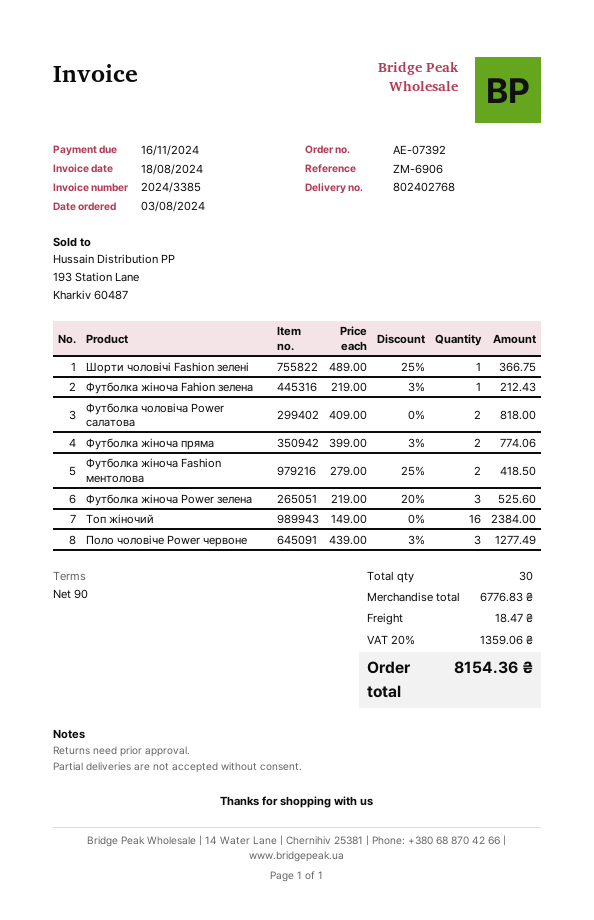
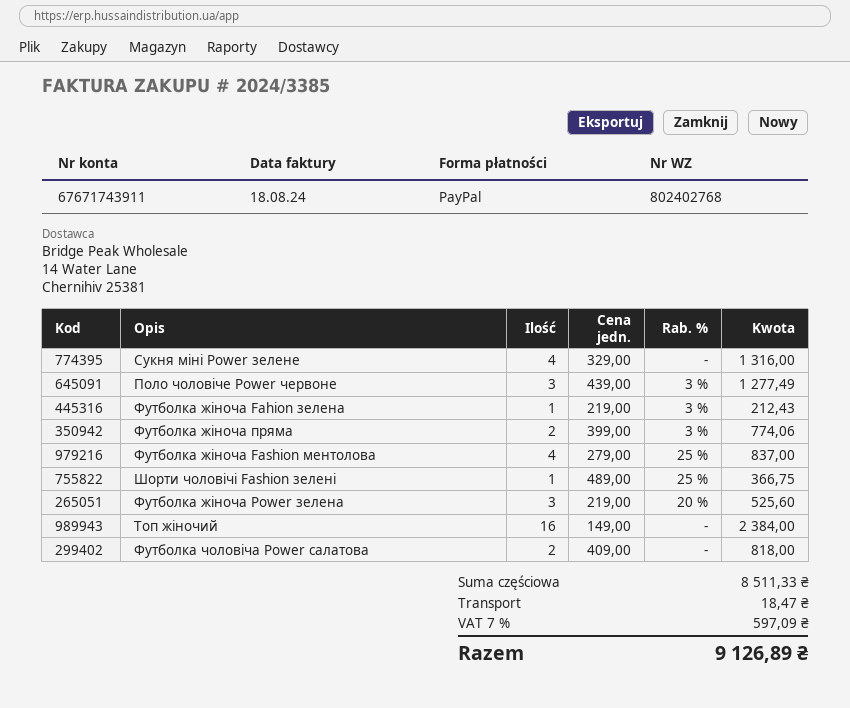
Футболка жіноча Fashion ментолова: 2 x 279.00 - 25% = 418.50 -> 4 x 279.00 - 25% = 837.00
Сукня міні Power зелене: none -> 4 x 329.00 = 1316.00
subtotal: 6776.83 -> 8511.33
tax: 20% = 1359.06 -> 7% = 597.09
total: 8154.36 -> 9126.89

